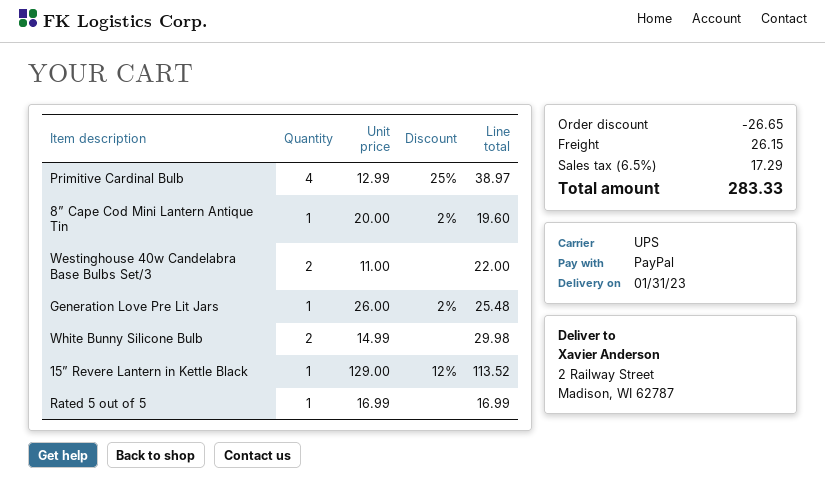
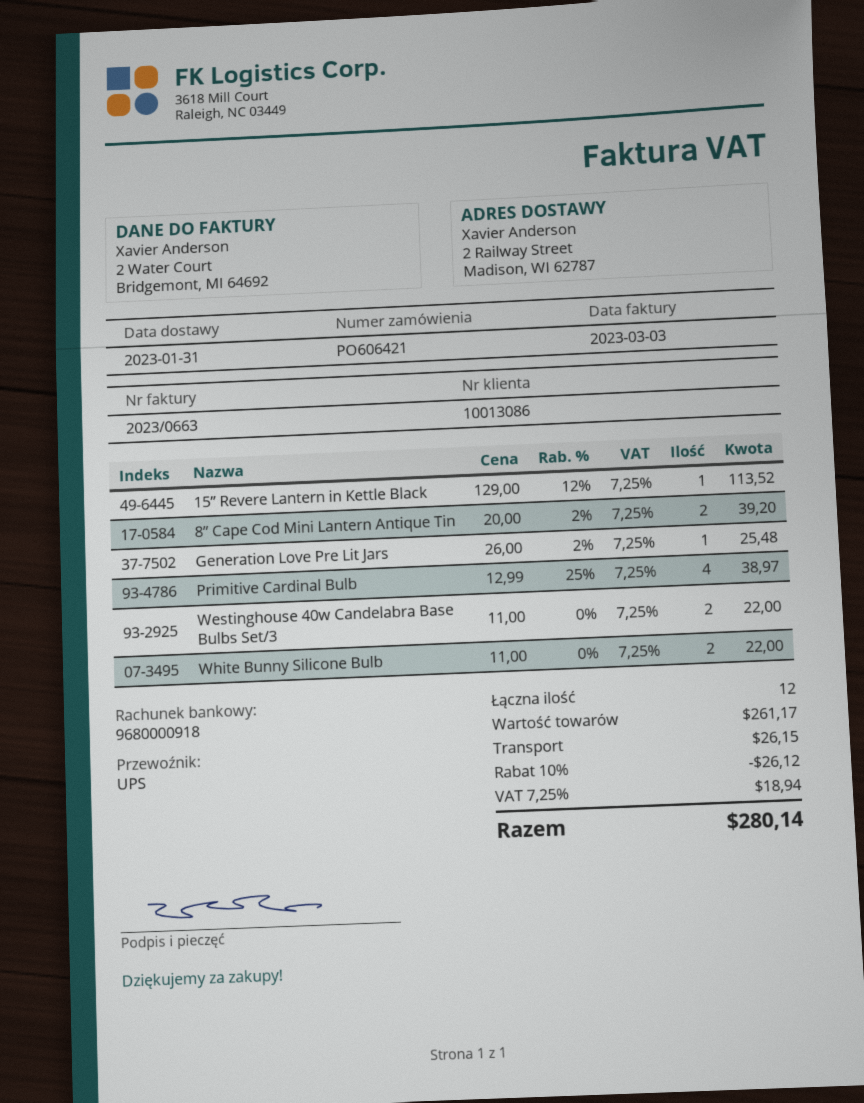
8” Cape Cod Mini Lantern Antique Tin: 1 x 20.00 - 2% = 19.60 -> 2 x 20.00 - 2% = 39.20
White Bunny Silicone Bulb: 2 x 14.99 = 29.98 -> 2 x 11.00 = 22.00
Rated 5 out of 5: 1 x 16.99 = 16.99 -> none
discount: 26.65 -> 26.12
tax: 6.5% = 17.29 -> 7.25% = 18.94
total: 283.33 -> 280.14

